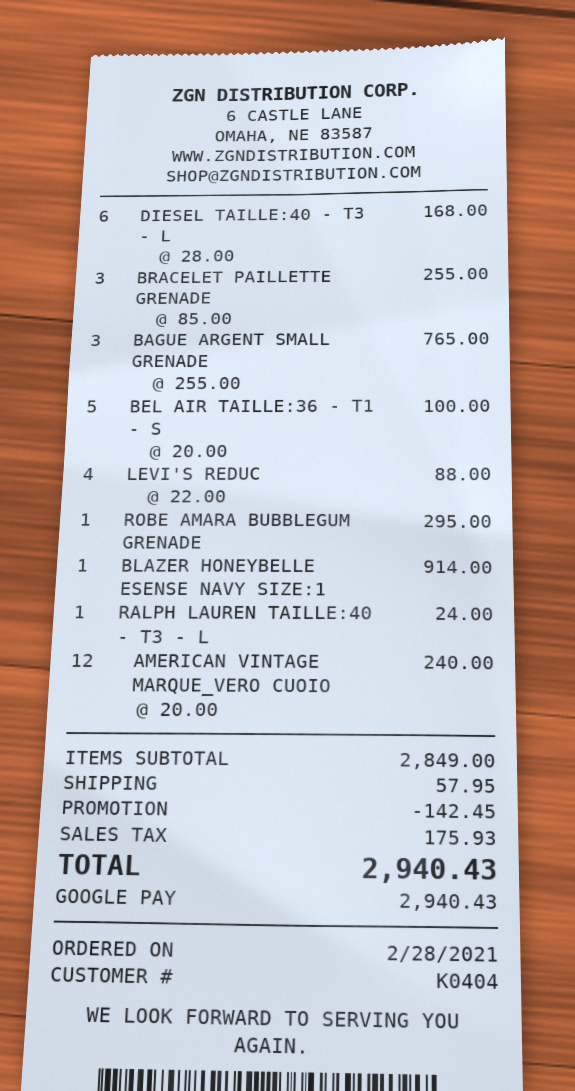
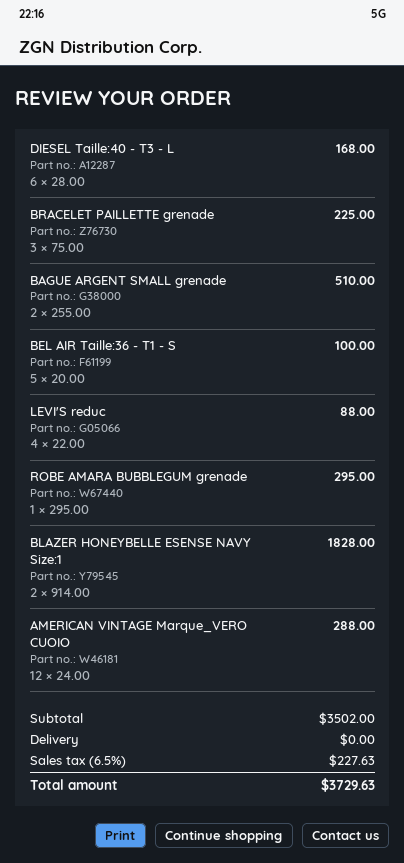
BRACELET PAILLETTE GRENADE: 3 x 85.00 = 255.00 -> 3 x 75.00 = 225.00
BAGUE ARGENT SMALL GRENADE: 3 x 255.00 = 765.00 -> 2 x 255.00 = 510.00
BLAZER HONEYBELLE ESENSE NAVY SIZE:1: 1 x 914.00 = 914.00 -> 2 x 914.00 = 1828.00
RALPH LAUREN TAILLE:40 - T3 - L: 1 x 24.00 = 24.00 -> none
AMERICAN VINTAGE MARQUE_VERO CUOIO: 12 x 20.00 = 240.00 -> 12 x 24.00 = 288.00
subtotal: 2849.00 -> 3502.00
discount: 142.45 -> none
shipping: 57.95 -> 0.00
tax: 175.93 -> 227.63
total: 2940.43 -> 3729.63

